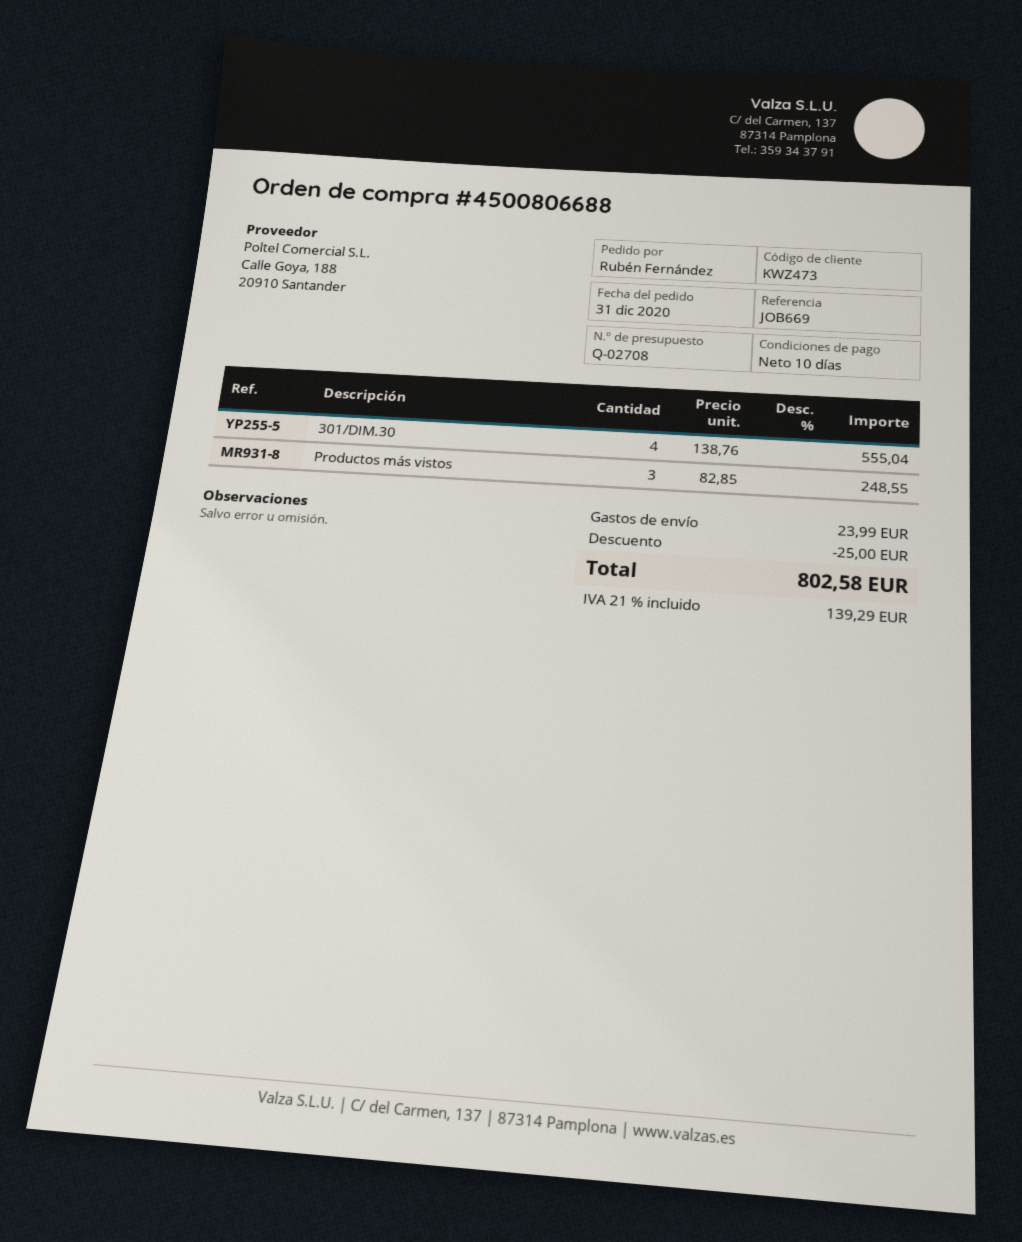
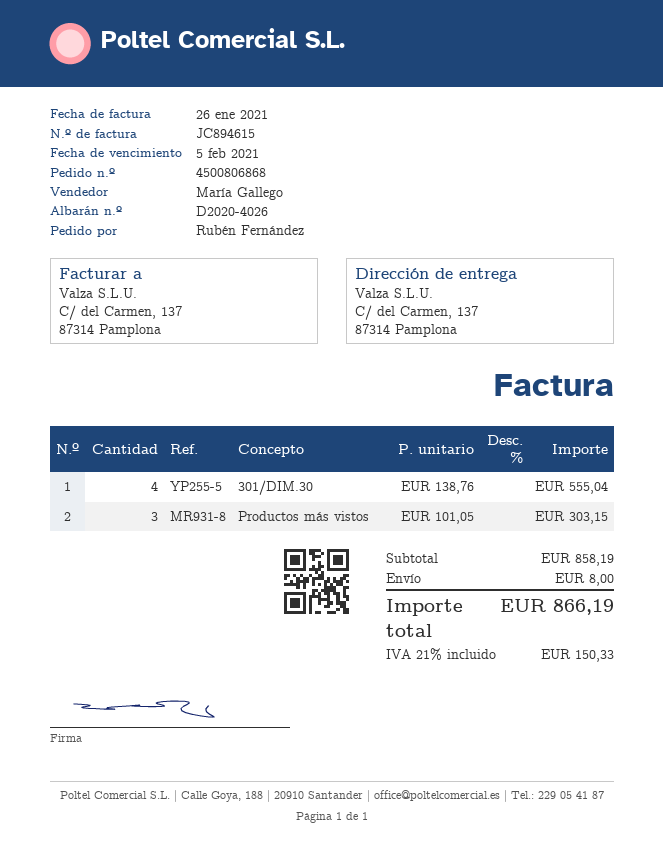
order number: 4500806688 -> 4500806868
Productos más vistos: 3 x 82.85 = 248.55 -> 3 x 101.05 = 303.15
discount: 25.00 -> none
shipping: 23.99 -> 8.00
tax: 21% = 139.29 -> 21% = 150.33
total: 802.58 -> 866.19

